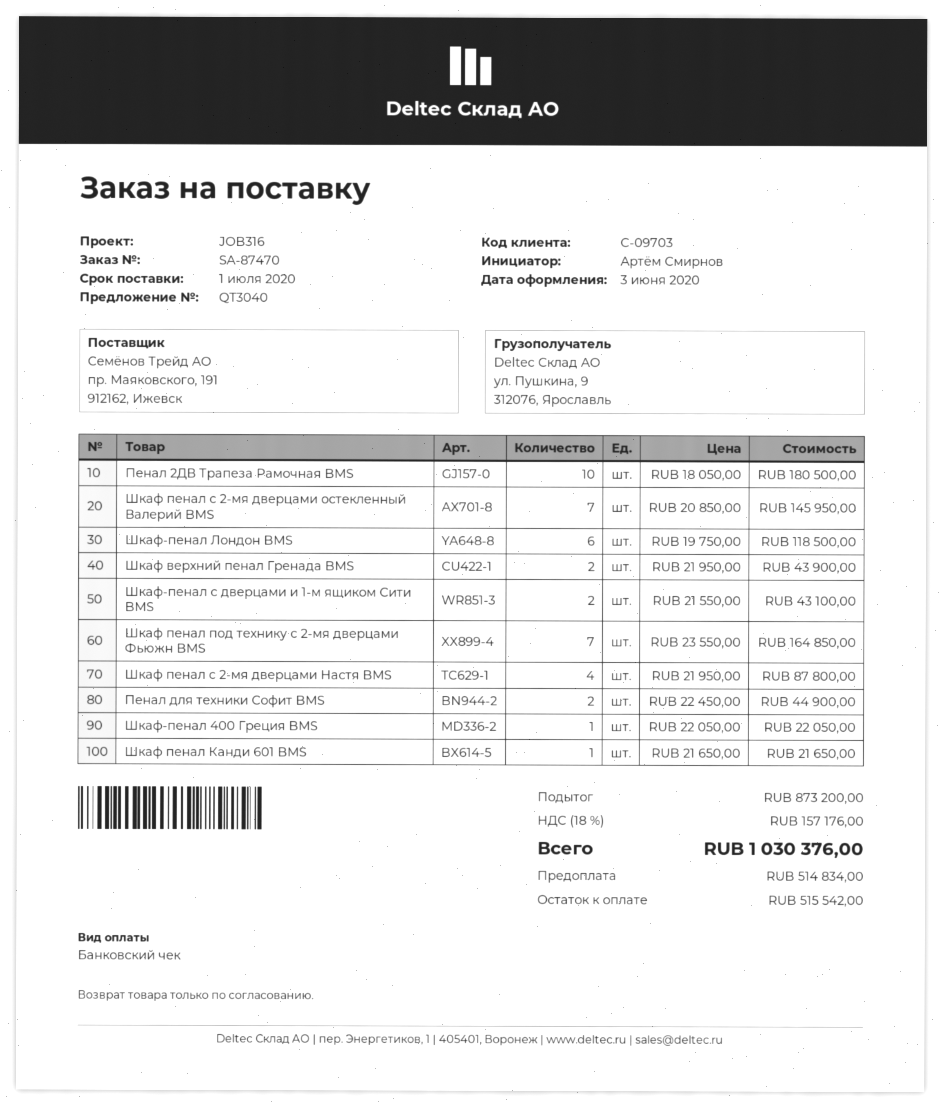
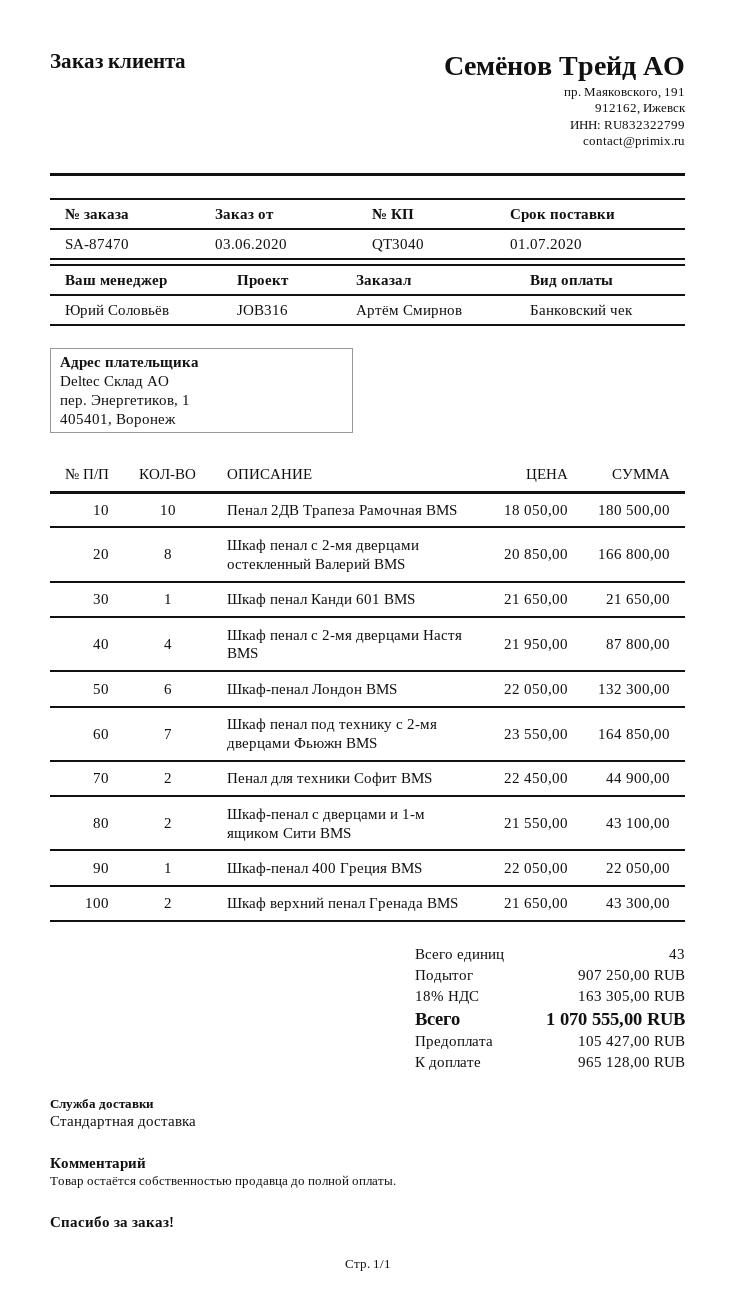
Шкаф пенал с 2-мя дверцами остекленный Валерий BMS: 7 x 20850.00 = 145950.00 -> 8 x 20850.00 = 166800.00
Шкаф-пенал Лондон BMS: 6 x 19750.00 = 118500.00 -> 6 x 22050.00 = 132300.00
Шкаф верхний пенал Гренада BMS: 2 x 21950.00 = 43900.00 -> 2 x 21650.00 = 43300.00
subtotal: 873200.00 -> 907250.00
tax: 18% = 157176.00 -> 18% = 163305.00
total: 1030376.00 -> 1070555.00
deposit: 514834.00 -> 105427.00
balance: 515542.00 -> 965128.00

